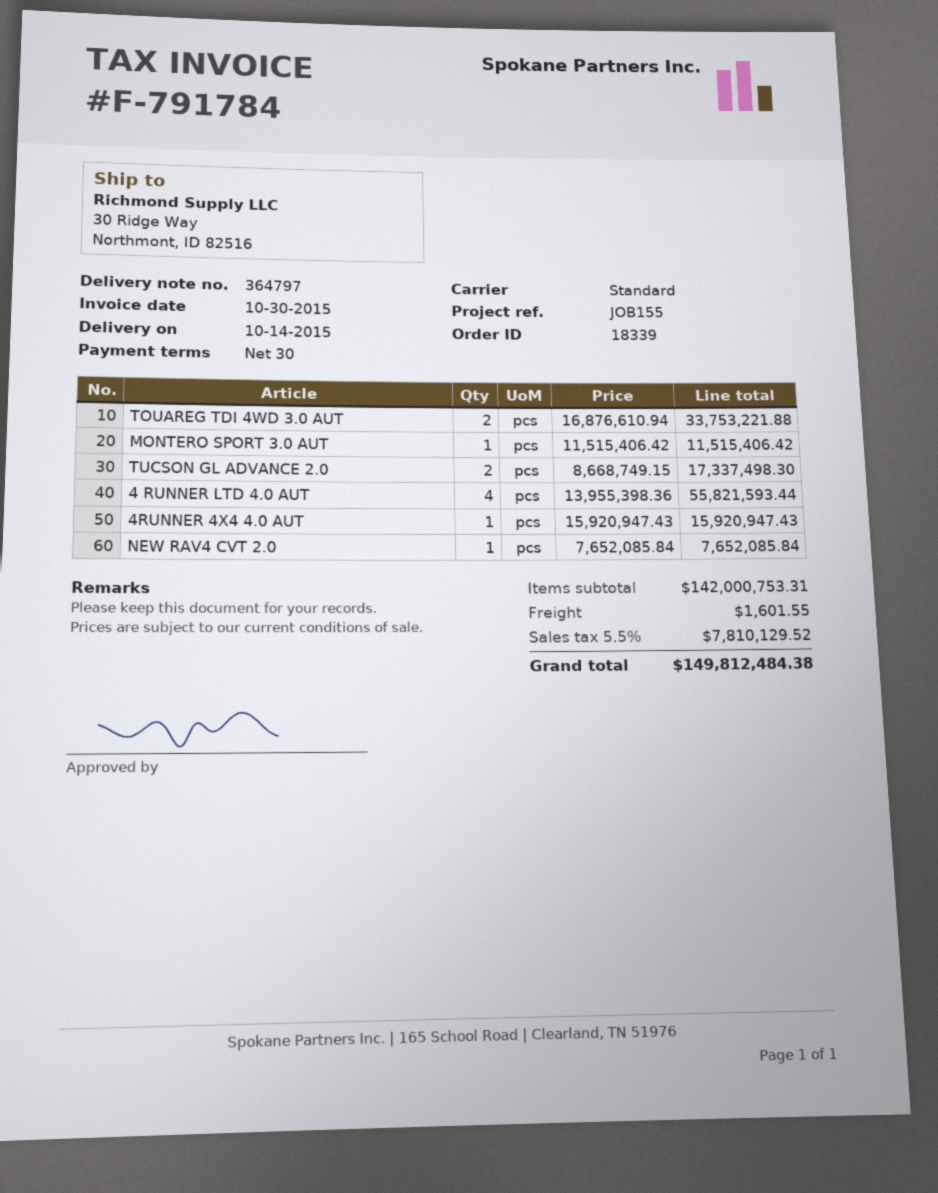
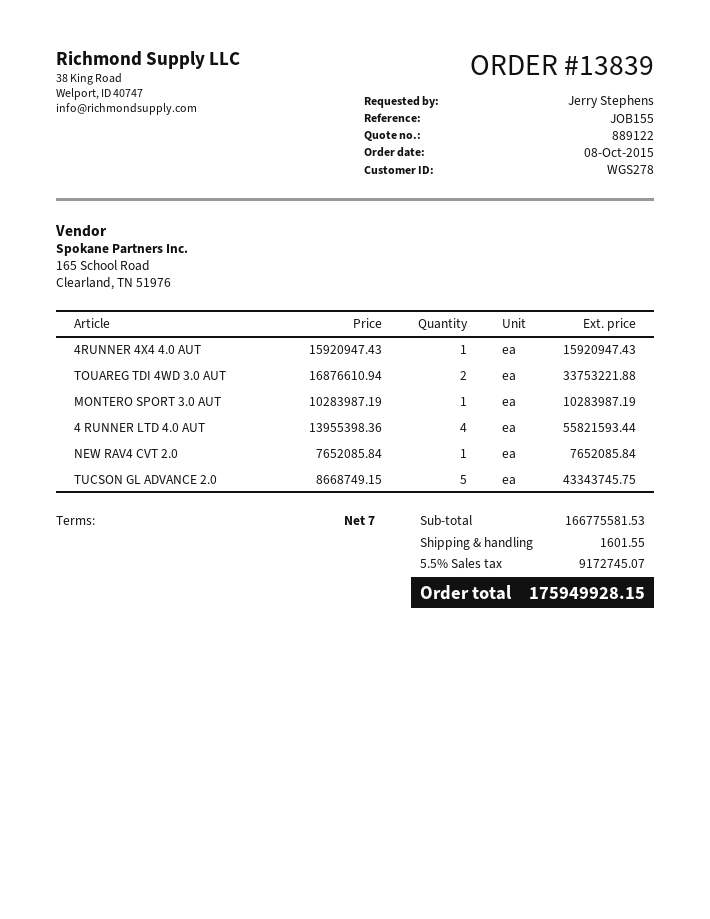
order number: 18339 -> 13839
payment terms: 30 days -> 7 days
MONTERO SPORT 3.0 AUT: 1 x 11515406.42 = 11515406.42 -> 1 x 10283987.19 = 10283987.19
TUCSON GL ADVANCE 2.0: 2 x 8668749.15 = 17337498.30 -> 5 x 8668749.15 = 43343745.75
subtotal: 142000753.31 -> 166775581.53
tax: 5.5% = 7810129.52 -> 5.5% = 9172745.07
total: 149812484.38 -> 175949928.15

